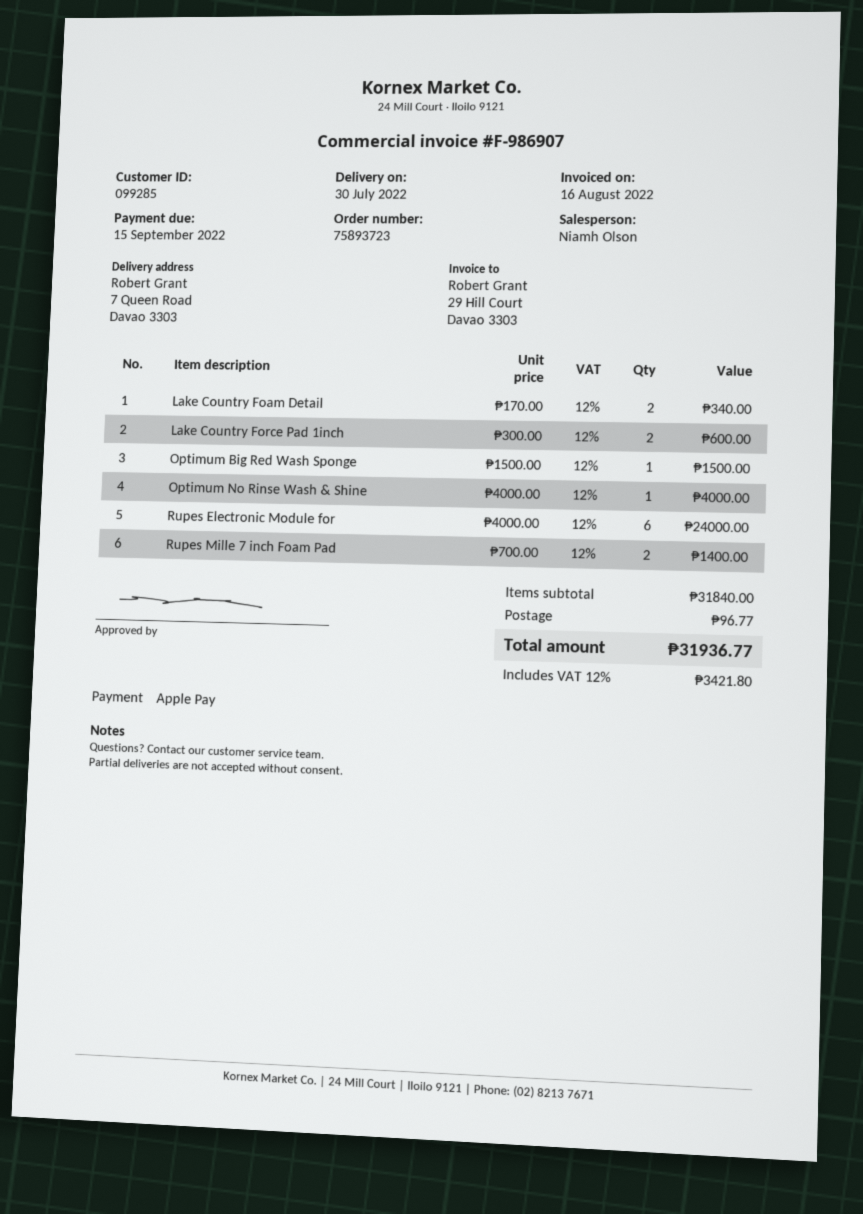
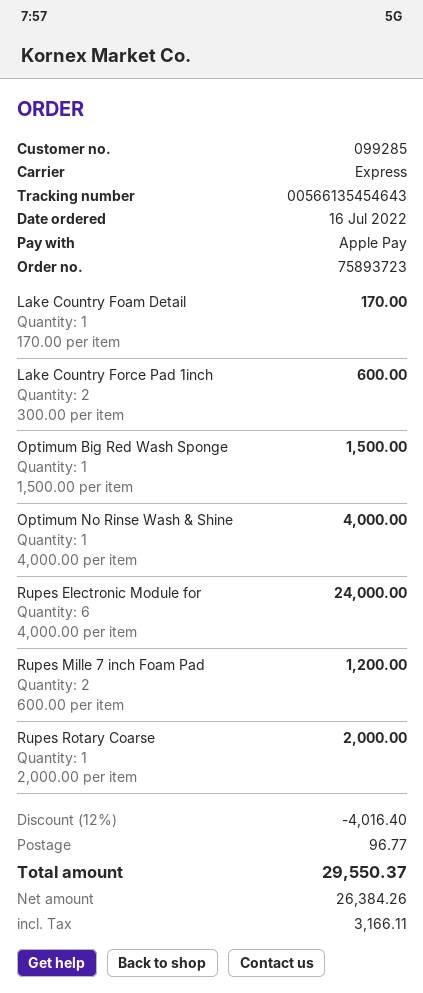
Lake Country Foam Detail: 2 x 170.00 = 340.00 -> 1 x 170.00 = 170.00
Rupes Mille 7 inch Foam Pad: 2 x 700.00 = 1400.00 -> 2 x 600.00 = 1200.00
Rupes Rotary Coarse: none -> 1 x 2000.00 = 2000.00
discount: none -> 12% = 4016.40
tax: 3421.80 -> 3166.11
total: 31936.77 -> 29550.37

